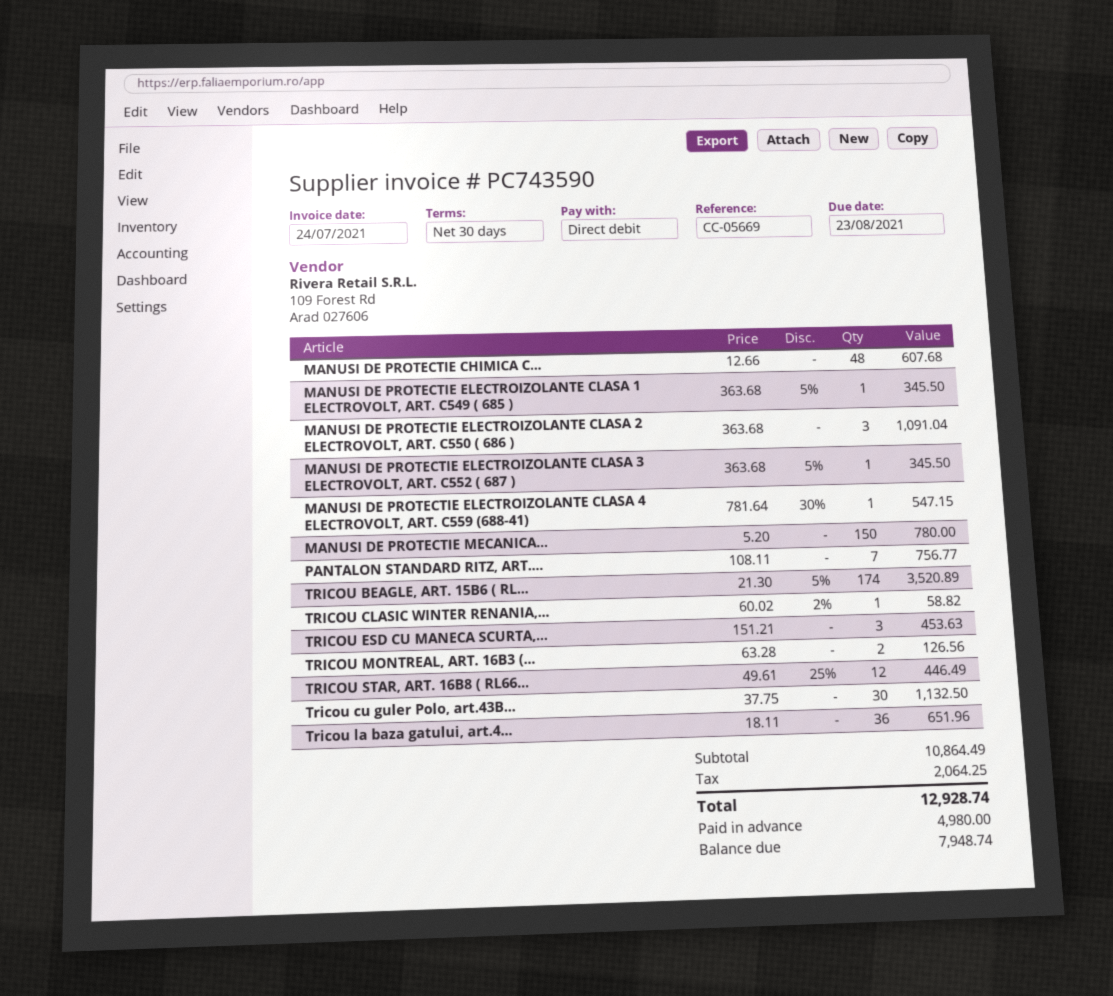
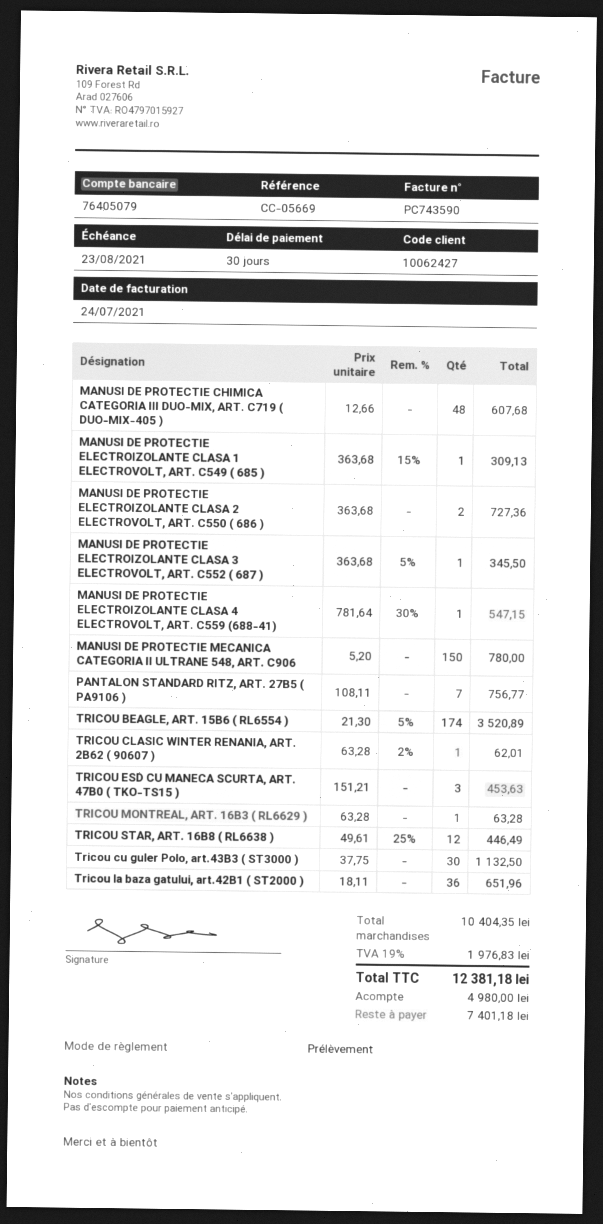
MANUSI DE PROTECTIE ELECTROIZOLANTE CLASA 1 ELECTROVOLT, ART. C549 ( 685 ): 1 x 363.68 - 5% = 345.50 -> 1 x 363.68 - 15% = 309.13
MANUSI DE PROTECTIE ELECTROIZOLANTE CLASA 2 ELECTROVOLT, ART. C550 ( 686 ): 3 x 363.68 = 1091.04 -> 2 x 363.68 = 727.36
TRICOU CLASIC WINTER RENANIA,...: 1 x 60.02 - 2% = 58.82 -> 1 x 63.28 - 2% = 62.01
TRICOU MONTREAL, ART. 16B3 (...: 2 x 63.28 = 126.56 -> 1 x 63.28 = 63.28
subtotal: 10864.49 -> 10404.35
tax: 2064.25 -> 1976.83
total: 12928.74 -> 12381.18
balance: 7948.74 -> 7401.18

